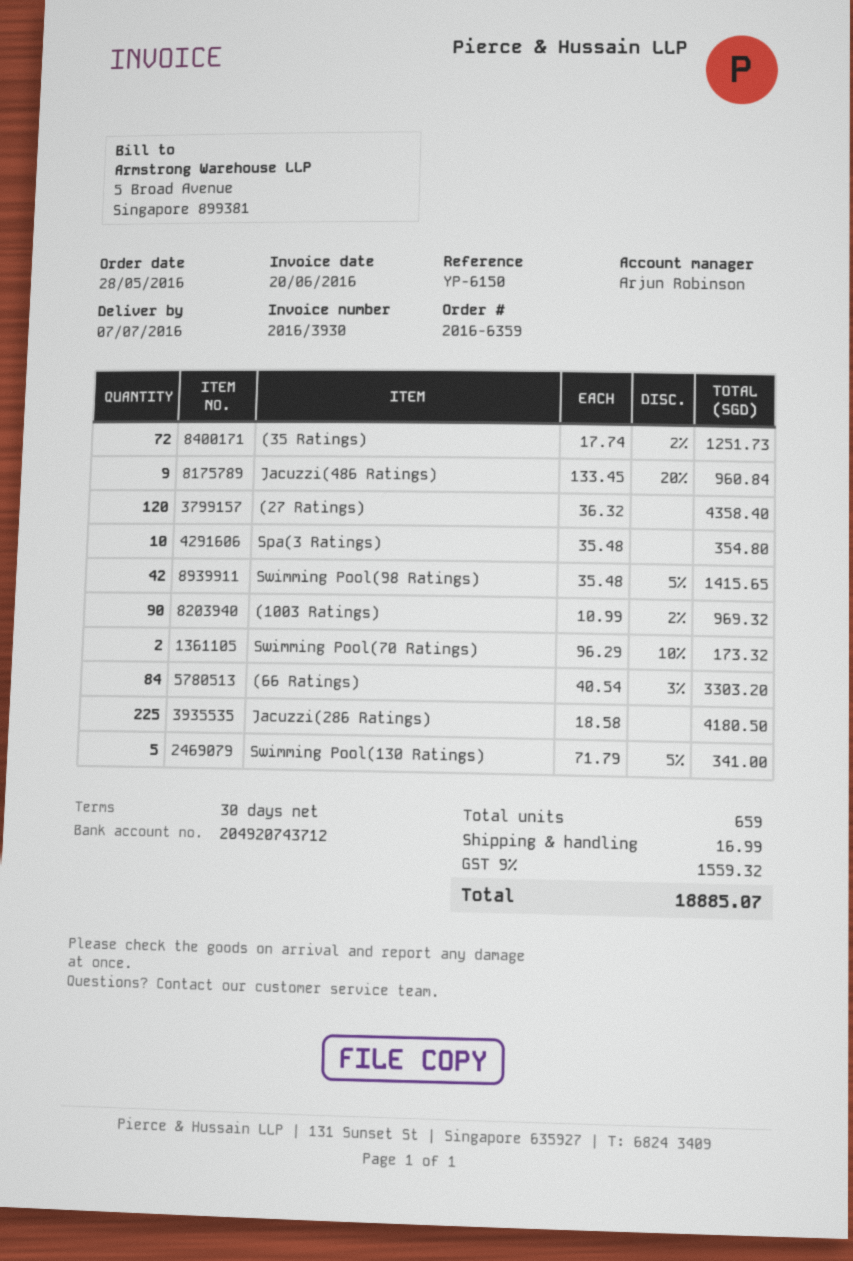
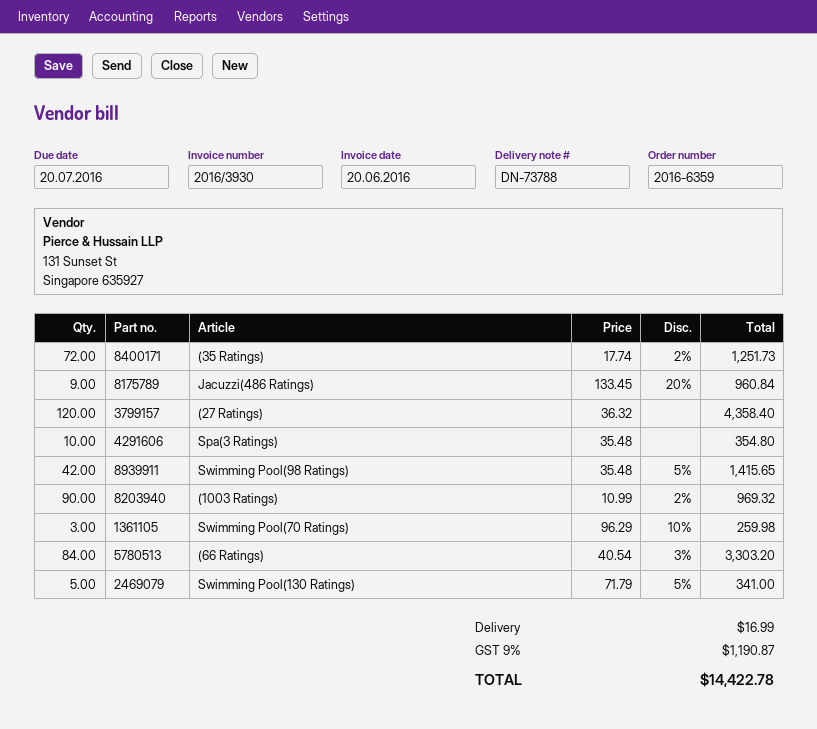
Swimming Pool(70 Ratings): 2 x 96.29 - 10% = 173.32 -> 3 x 96.29 - 10% = 259.98
Jacuzzi(286 Ratings): 225 x 18.58 = 4180.50 -> none
tax: 9% = 1559.32 -> 9% = 1190.87
total: 18885.07 -> 14422.78

